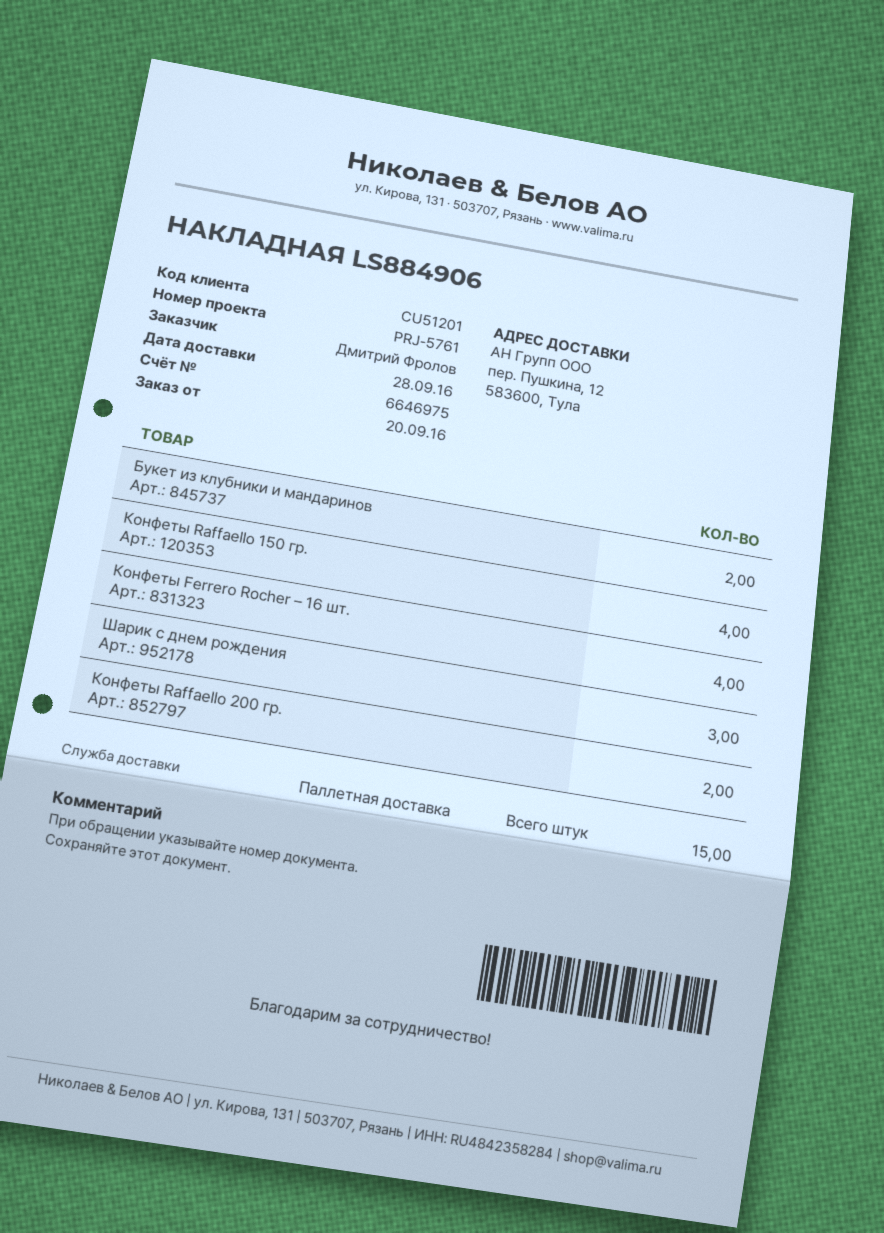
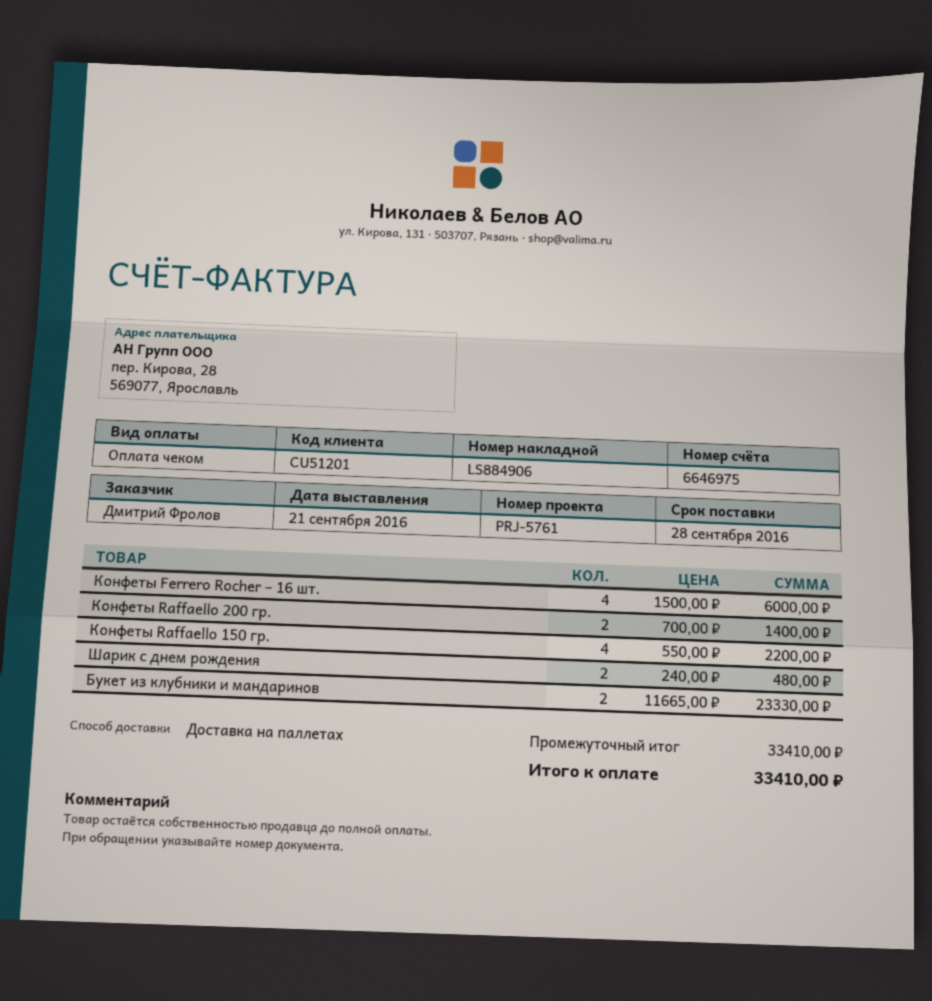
Шарик с днем рождения: 3 -> 2

